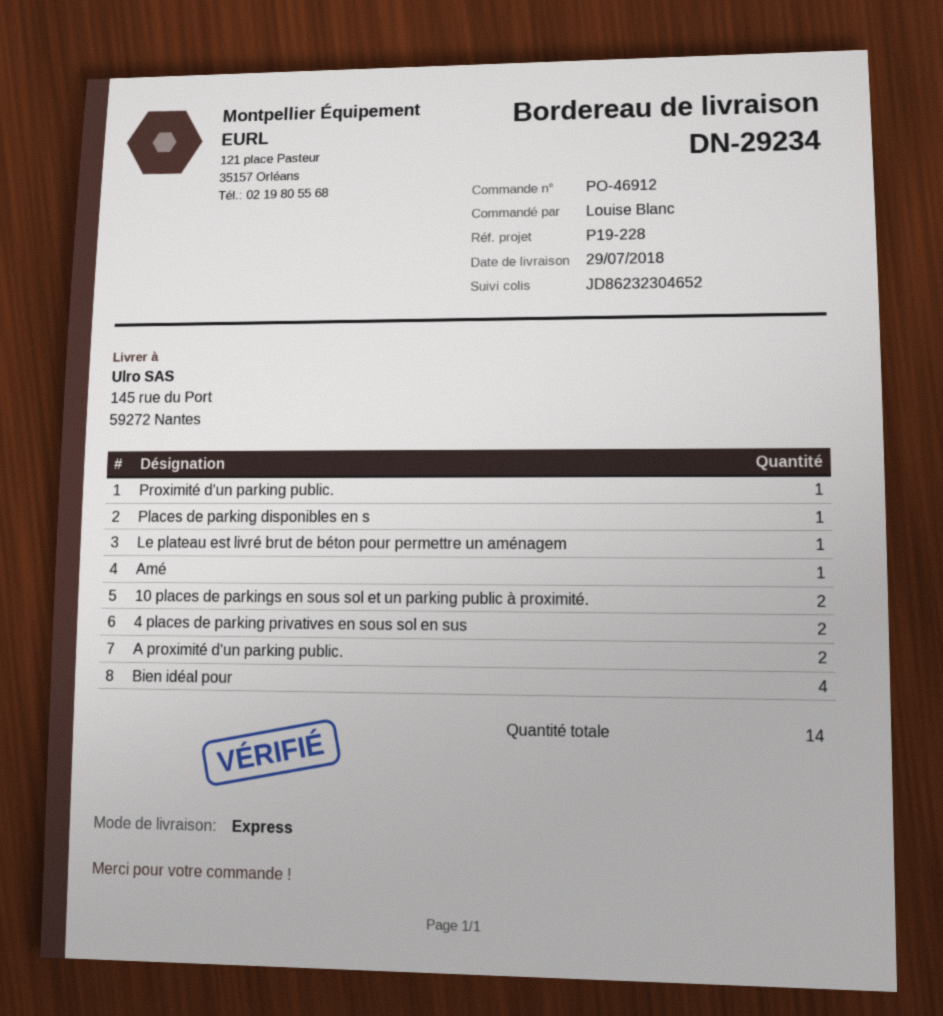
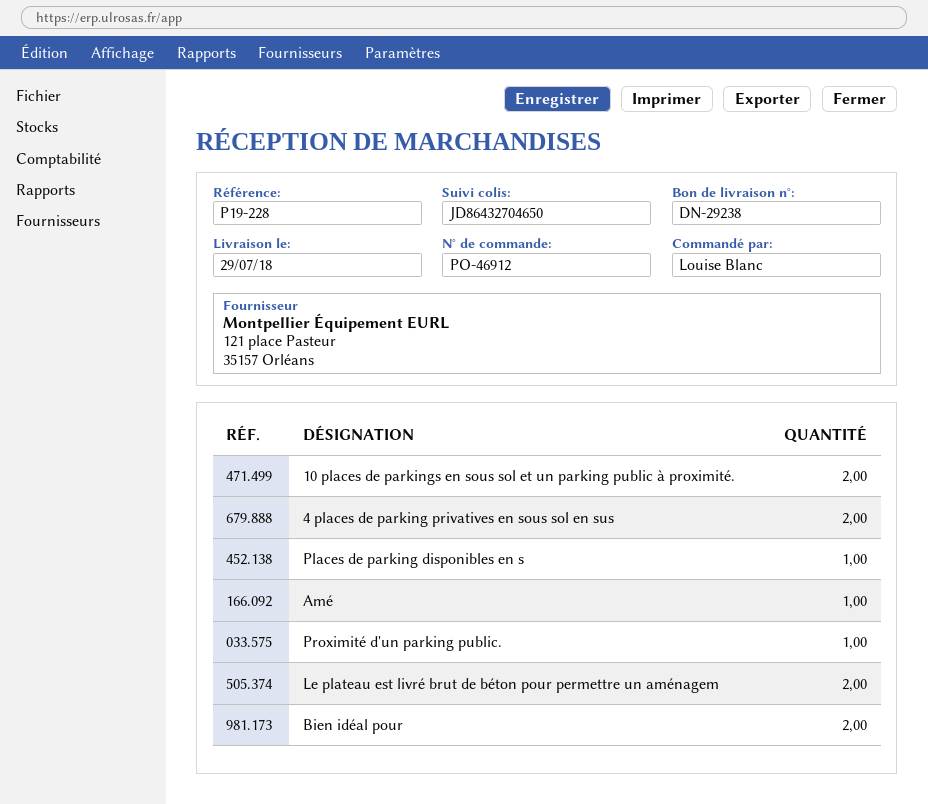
delivery note number: DN-29234 -> DN-29238
tracking number: JD86232304652 -> JD86432704650
Le plateau est livré brut de béton pour permettre un aménagem: 1 -> 2
A proximité d'un parking public.: 2 -> none
Bien idéal pour: 4 -> 2

